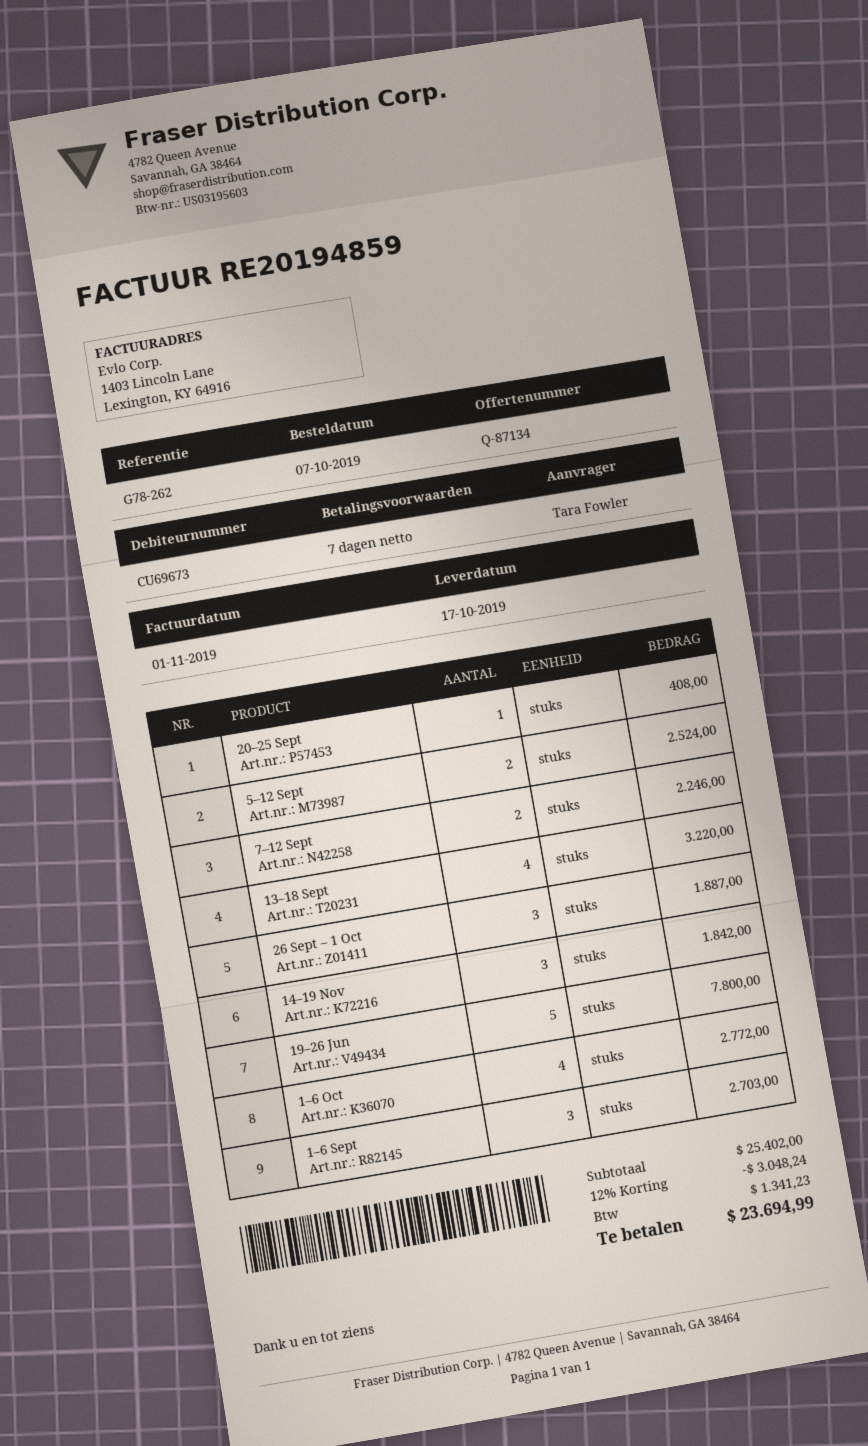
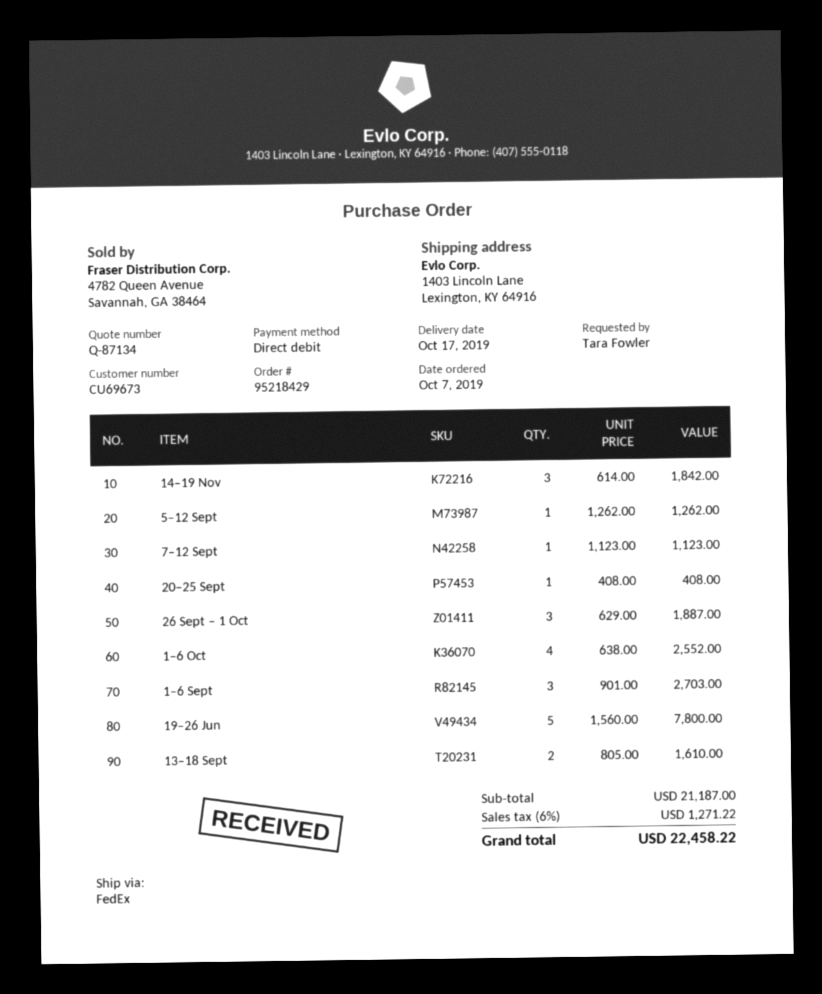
5–12 Sept: 2 for 2524.00 -> 1 for 1262.00
7–12 Sept: 2 for 2246.00 -> 1 for 1123.00
13–18 Sept: 4 for 3220.00 -> 2 for 1610.00
1–6 Oct: 4 for 2772.00 -> 4 for 2552.00
subtotal: 25402.00 -> 21187.00
discount: 12% = 3048.24 -> none
tax: 1341.23 -> 1271.22
total: 23694.99 -> 22458.22

